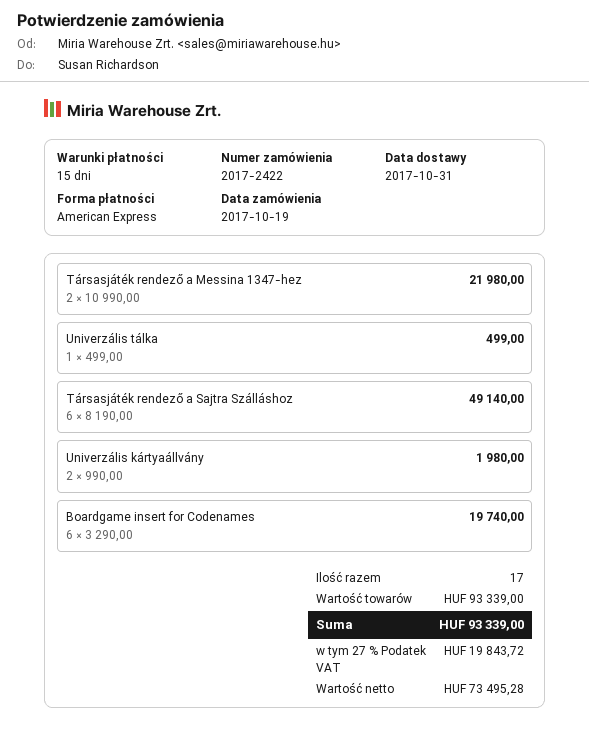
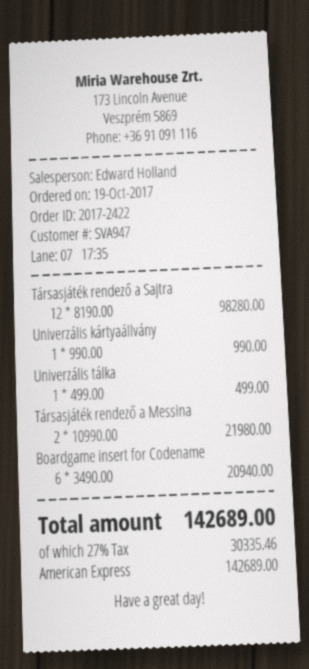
Társasjáték rendező a Sajtra Szálláshoz: 6 x 8190.00 = 49140.00 -> 12 x 8190.00 = 98280.00
Univerzális kártyaállvány: 2 x 990.00 = 1980.00 -> 1 x 990.00 = 990.00
Boardgame insert for Codenames: 6 x 3290.00 = 19740.00 -> 6 x 3490.00 = 20940.00
tax: 27% = 19843.72 -> 27% = 30335.46
total: 93339.00 -> 142689.00

